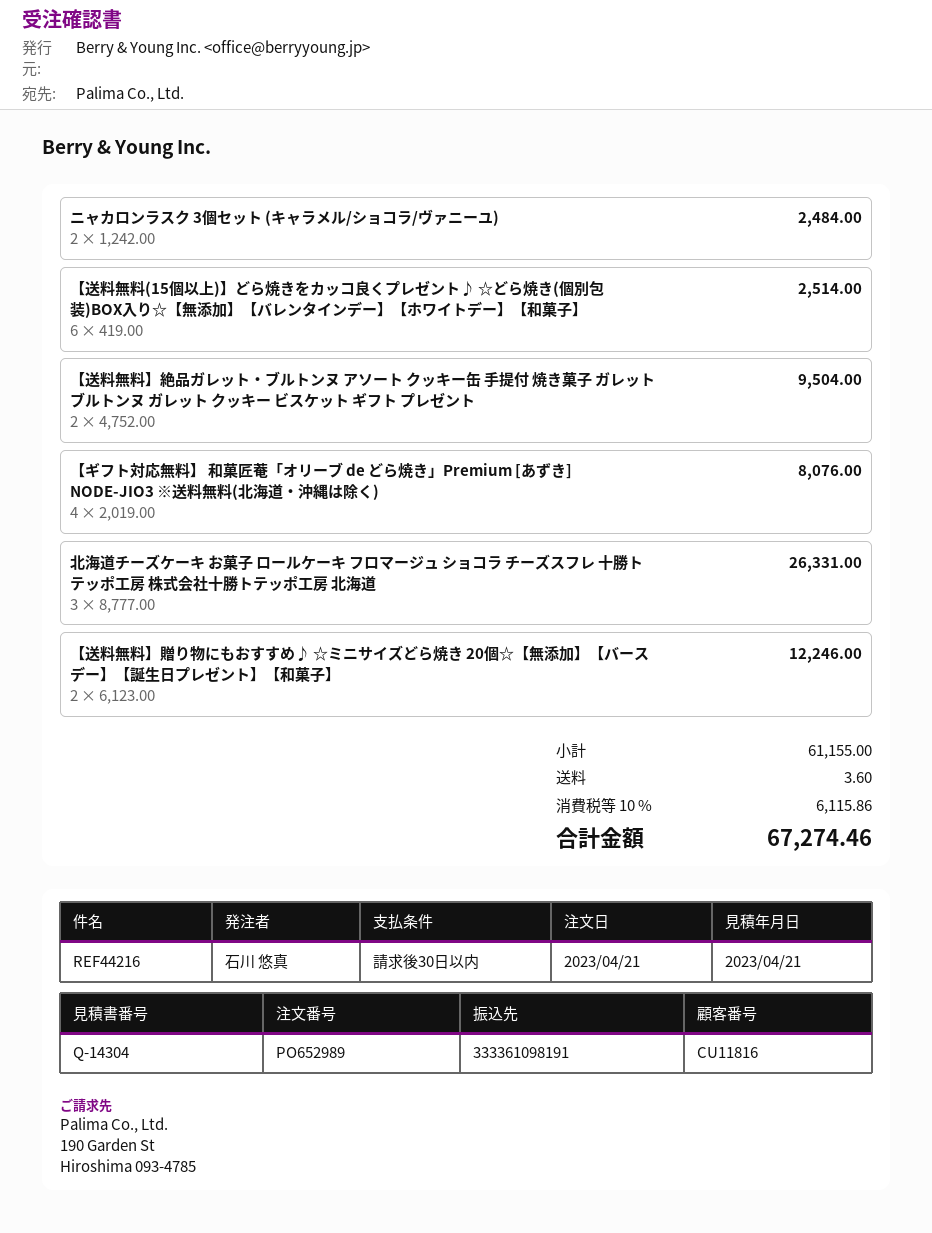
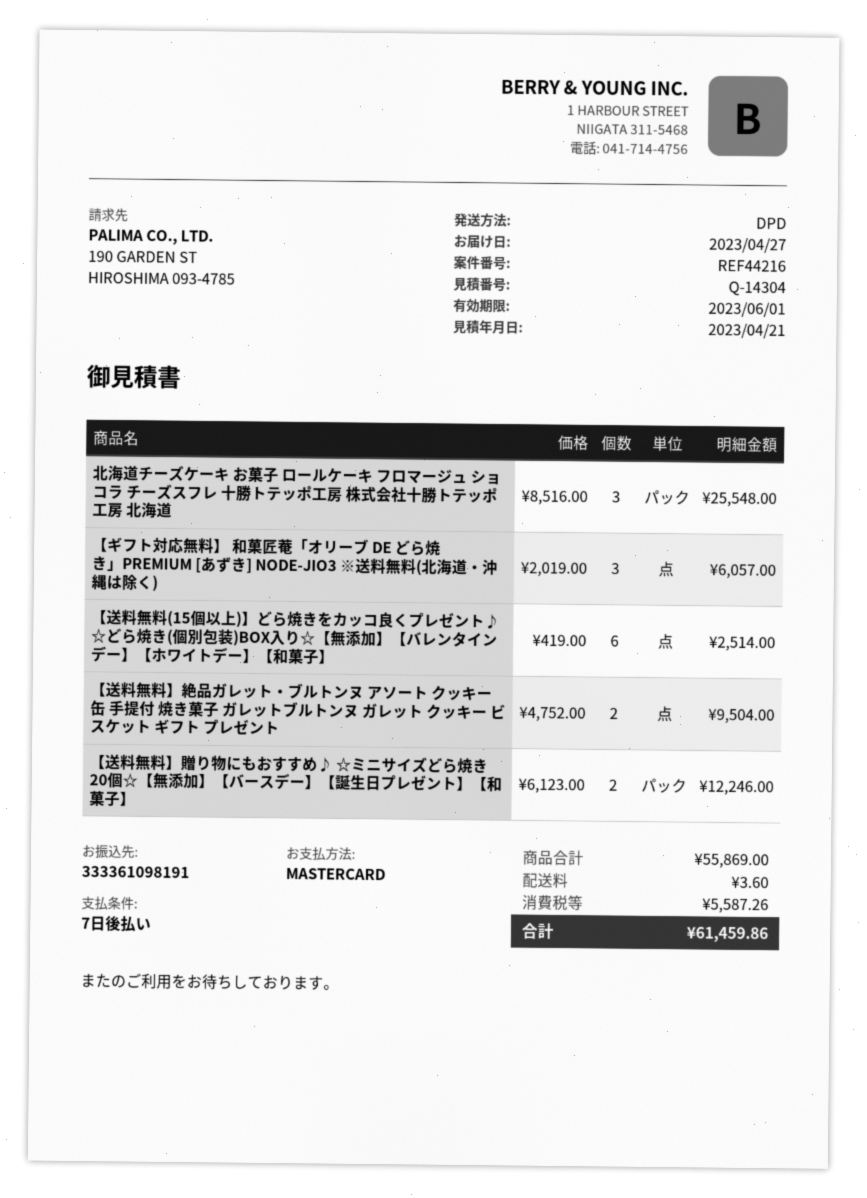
payment terms: 30 days -> 7 days
ニャカロンラスク 3個セット (キャラメル/ショコラ/ヴァニーユ): 2 x 1242.00 = 2484.00 -> none
【ギフト対応無料】 和菓匠菴「オリーブ de どら焼き」Premium [あずき] NODE-JIO3 ※送料無料(北海道・沖縄は除く): 4 x 2019.00 = 8076.00 -> 3 x 2019.00 = 6057.00
北海道チーズケーキ お菓子 ロールケーキ フロマージュ ショコラ チーズスフレ 十勝トテッポ工房 株式会社十勝トテッポ工房 北海道: 3 x 8777.00 = 26331.00 -> 3 x 8516.00 = 25548.00
subtotal: 61155.00 -> 55869.00
tax: 6115.86 -> 5587.26
total: 67274.46 -> 61459.86

